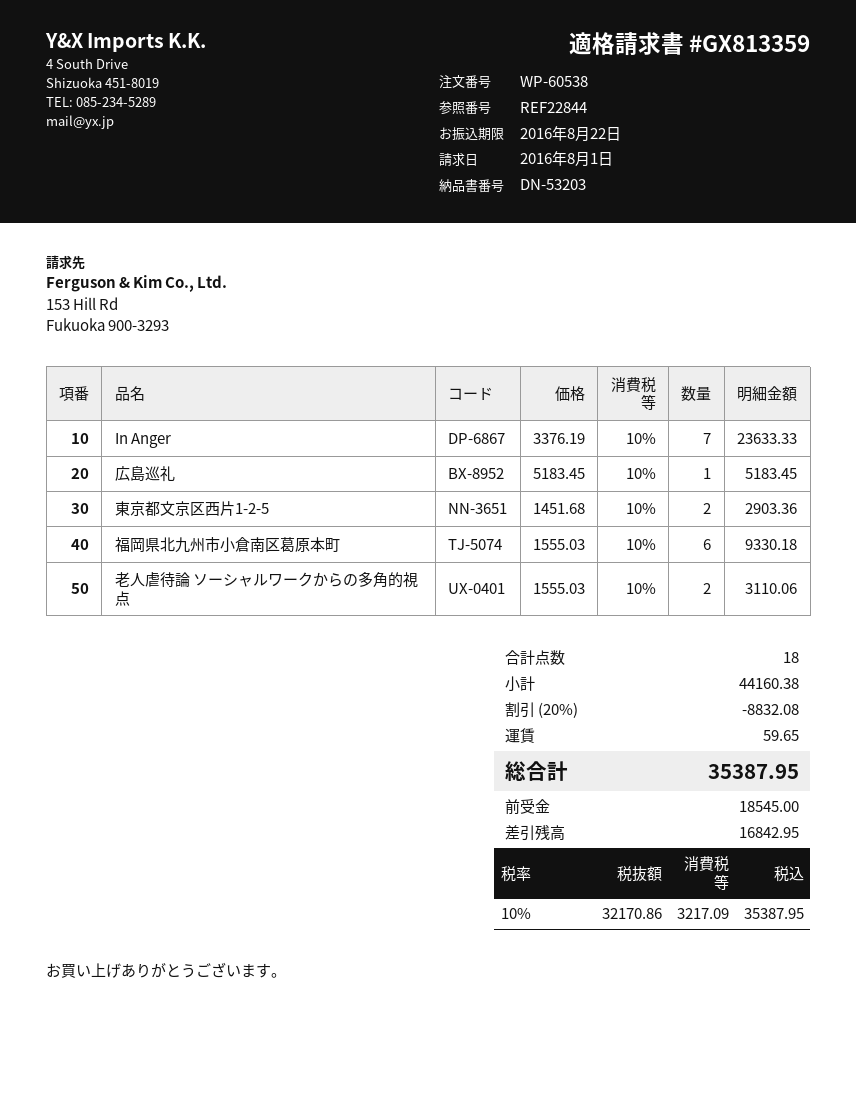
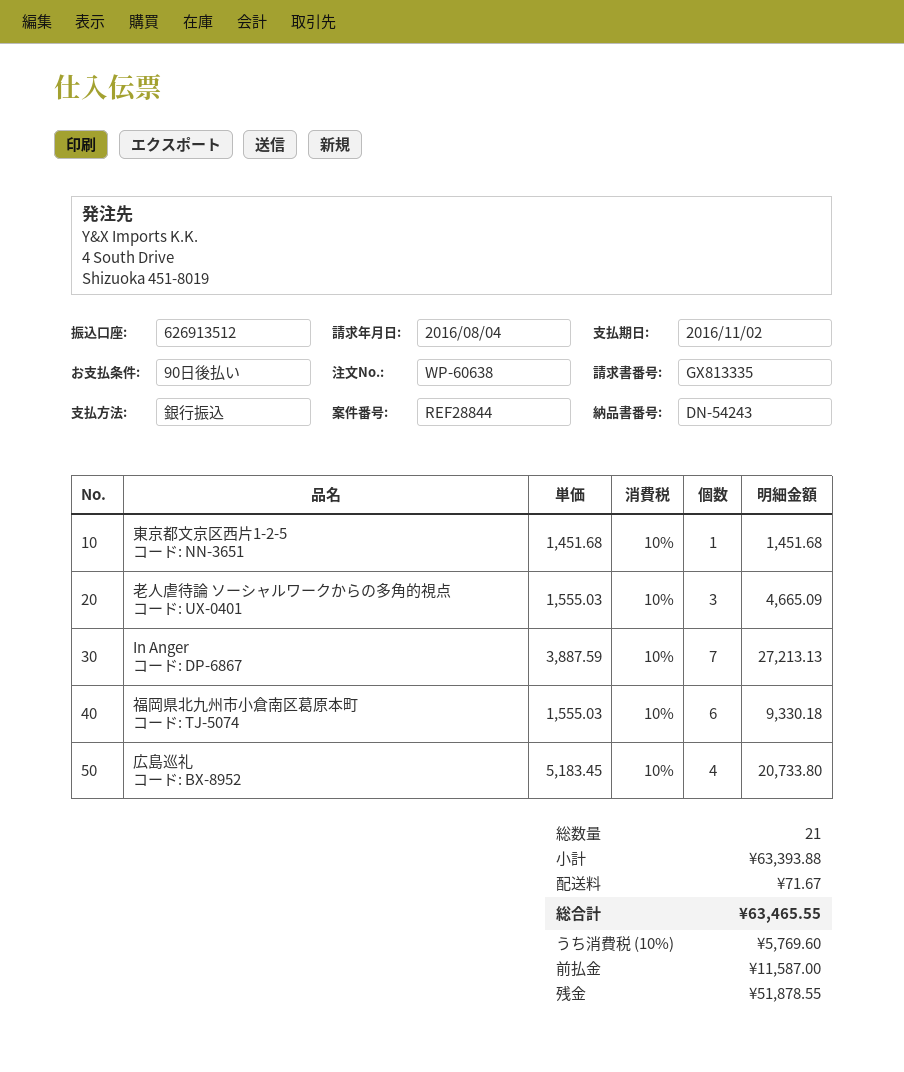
order number: WP-60538 -> WP-60638
delivery note number: DN-53203 -> DN-54243
invoice number: GX813359 -> GX813335
invoice date: 2016-08-01 -> 2016-08-04
due date: 2016-08-22 -> 2016-11-02
reference: REF22844 -> REF28844
In Anger: 7 x 3376.19 = 23633.33 -> 7 x 3887.59 = 27213.13
広島巡礼: 1 x 5183.45 = 5183.45 -> 4 x 5183.45 = 20733.80
東京都文京区西片1-2-5: 2 x 1451.68 = 2903.36 -> 1 x 1451.68 = 1451.68
老人虐待論 ソーシャルワークからの多角的視点: 2 x 1555.03 = 3110.06 -> 3 x 1555.03 = 4665.09
total quantity: 18 -> 21
subtotal: 44160.38 -> 63393.88
discount: 20% = 8832.08 -> none
shipping: 59.65 -> 71.67
tax: 10% = 3217.09 -> 10% = 5769.60
total: 35387.95 -> 63465.55
deposit: 18545.00 -> 11587.00
balance: 16842.95 -> 51878.55

